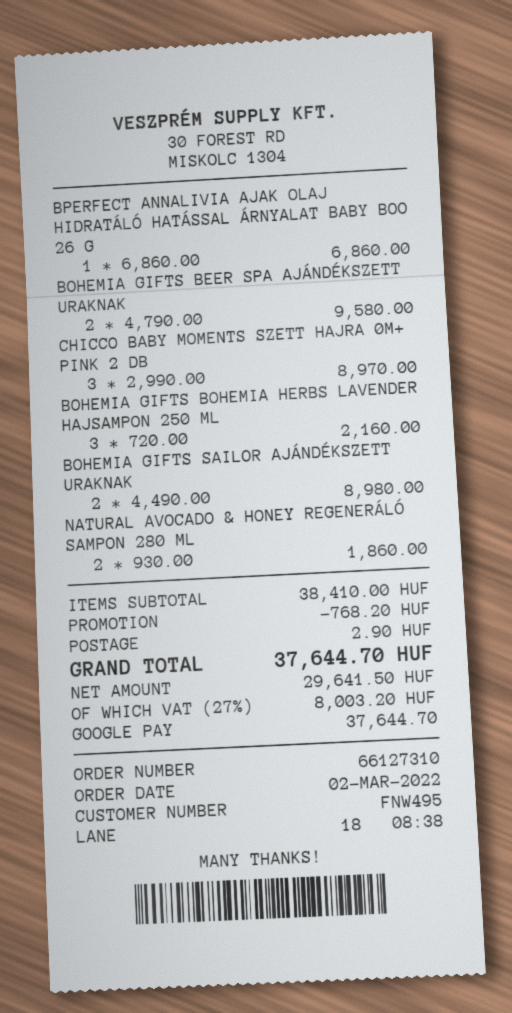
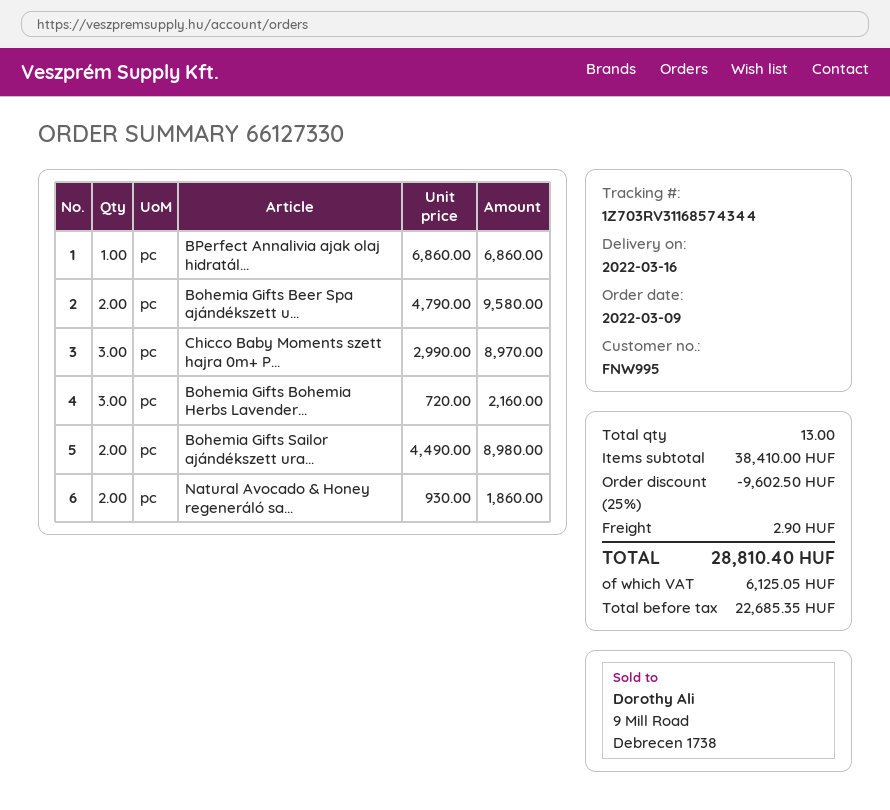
order number: 66127310 -> 66127330
order date: 2022-03-02 -> 2022-03-09
customer number: FNW495 -> FNW995
discount: 768.20 -> 9602.50
net: 29641.50 -> 22685.35
tax: 8003.20 -> 6125.05
total: 37644.70 -> 28810.40

